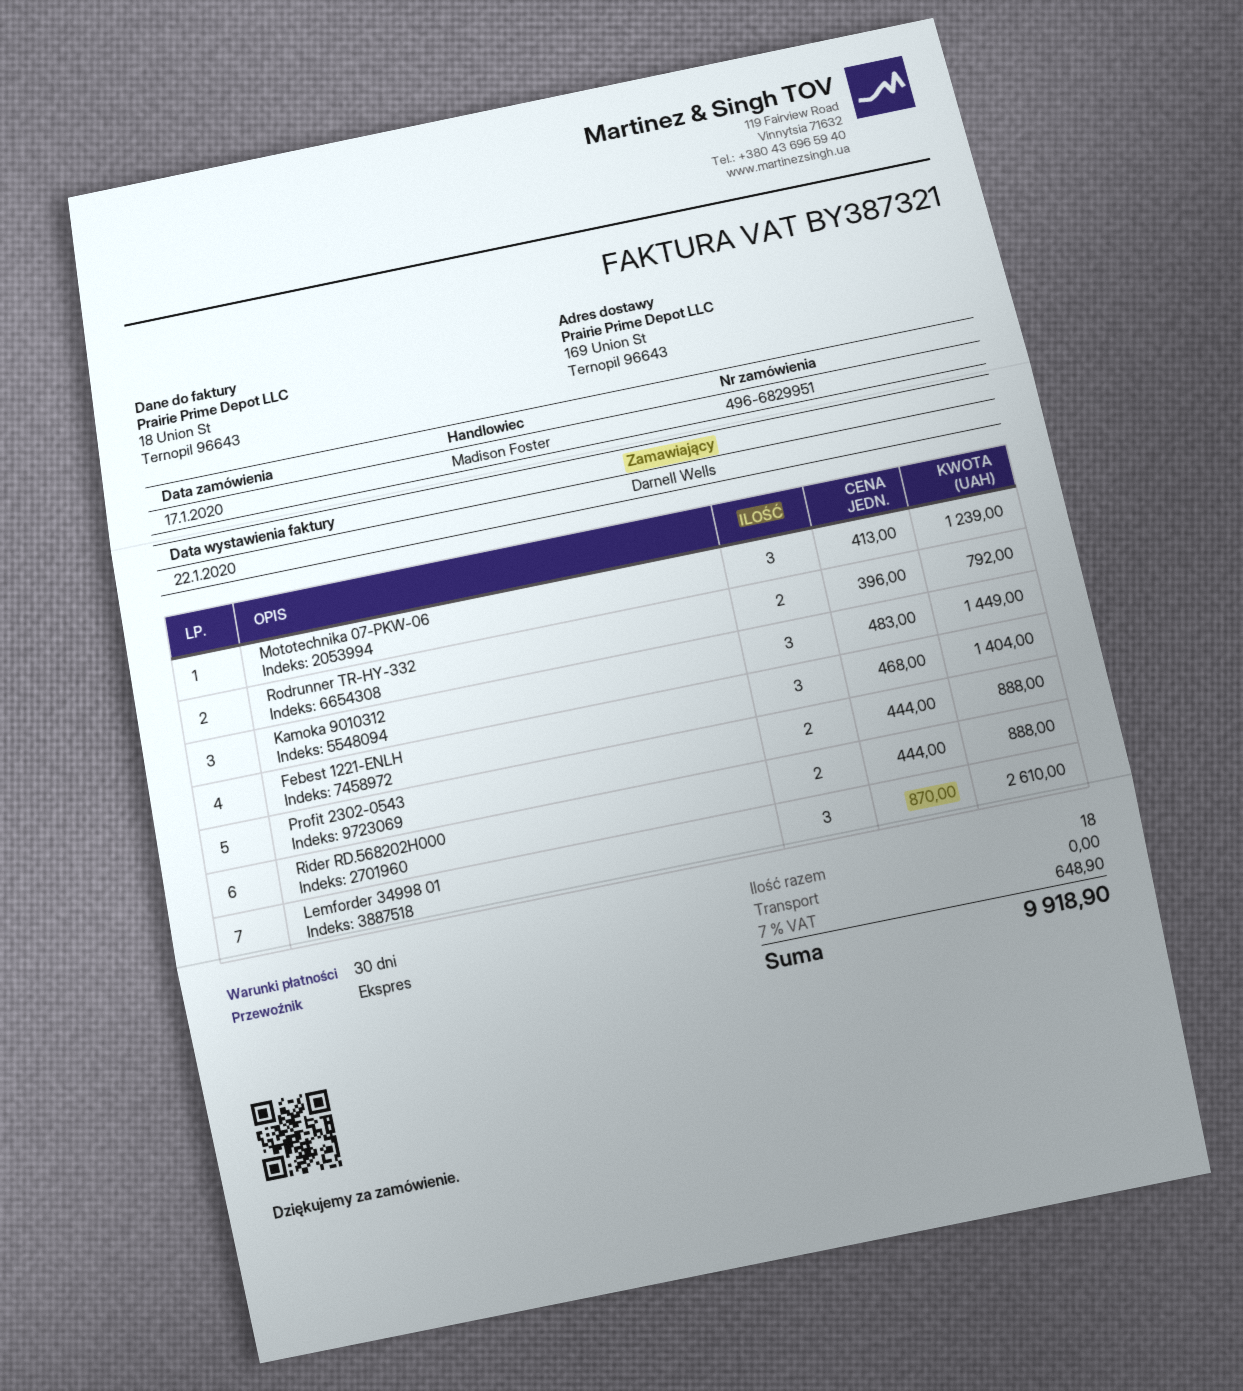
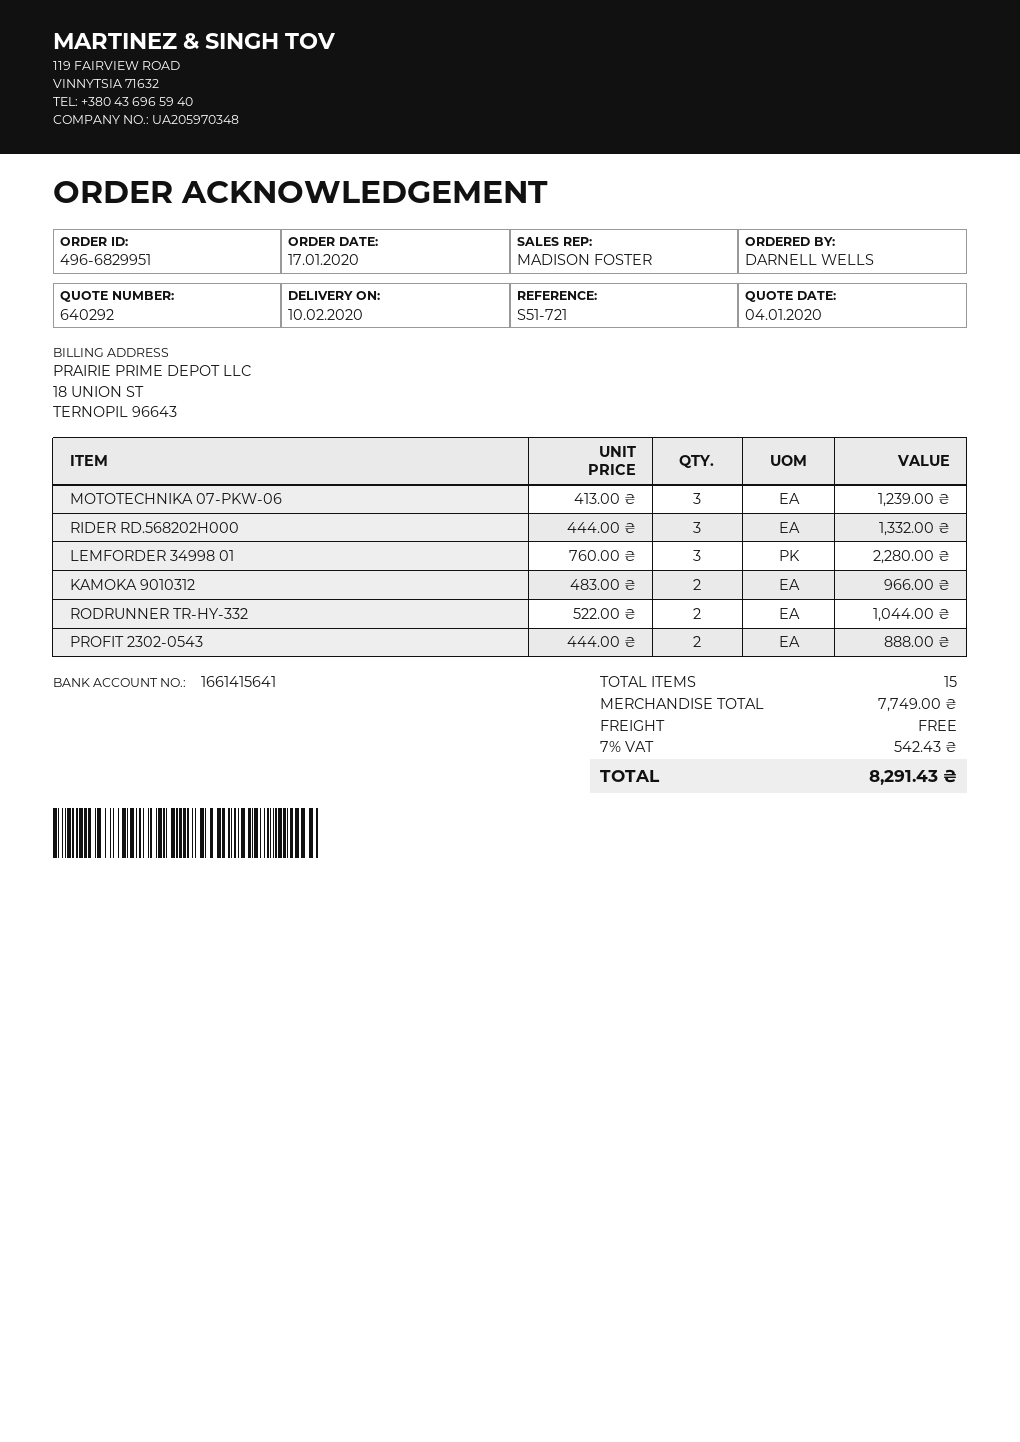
Rodrunner TR-HY-332: 2 x 396.00 = 792.00 -> 2 x 522.00 = 1044.00
Kamoka 9010312: 3 x 483.00 = 1449.00 -> 2 x 483.00 = 966.00
Febest 1221-ENLH: 3 x 468.00 = 1404.00 -> none
Rider RD.568202H000: 2 x 444.00 = 888.00 -> 3 x 444.00 = 1332.00
Lemforder 34998 01: 3 x 870.00 = 2610.00 -> 3 x 760.00 = 2280.00
total quantity: 18 -> 15
tax: 7% = 648.90 -> 7% = 542.43
total: 9918.90 -> 8291.43

